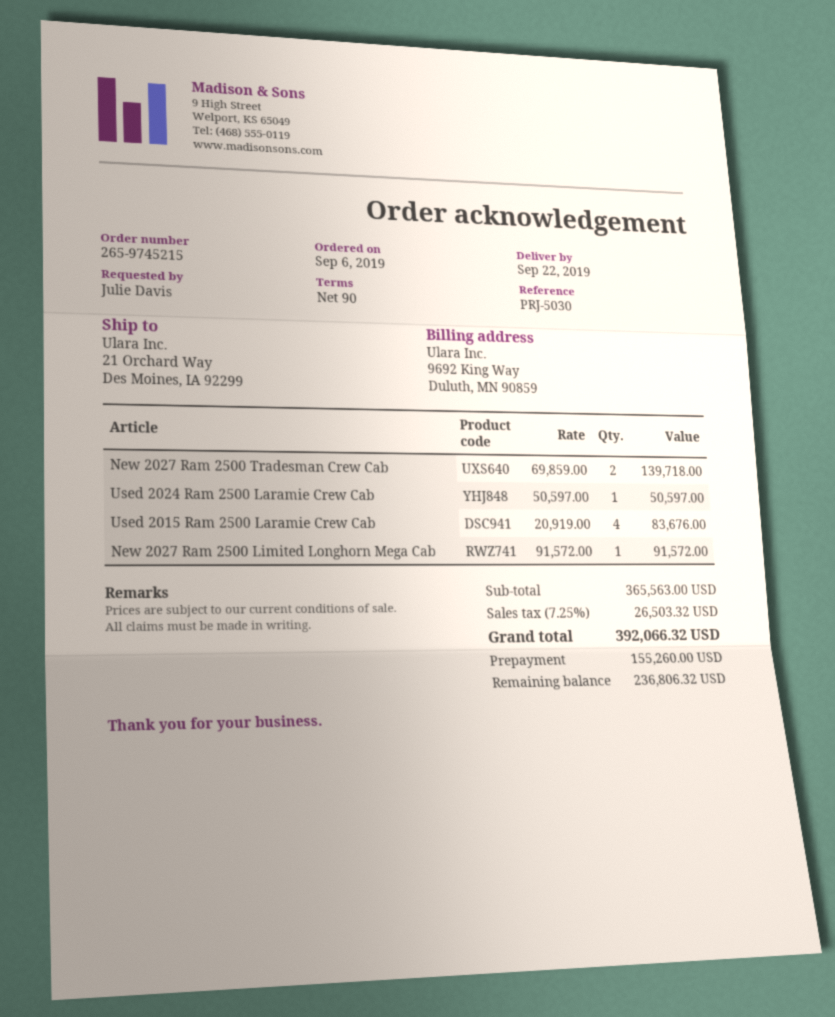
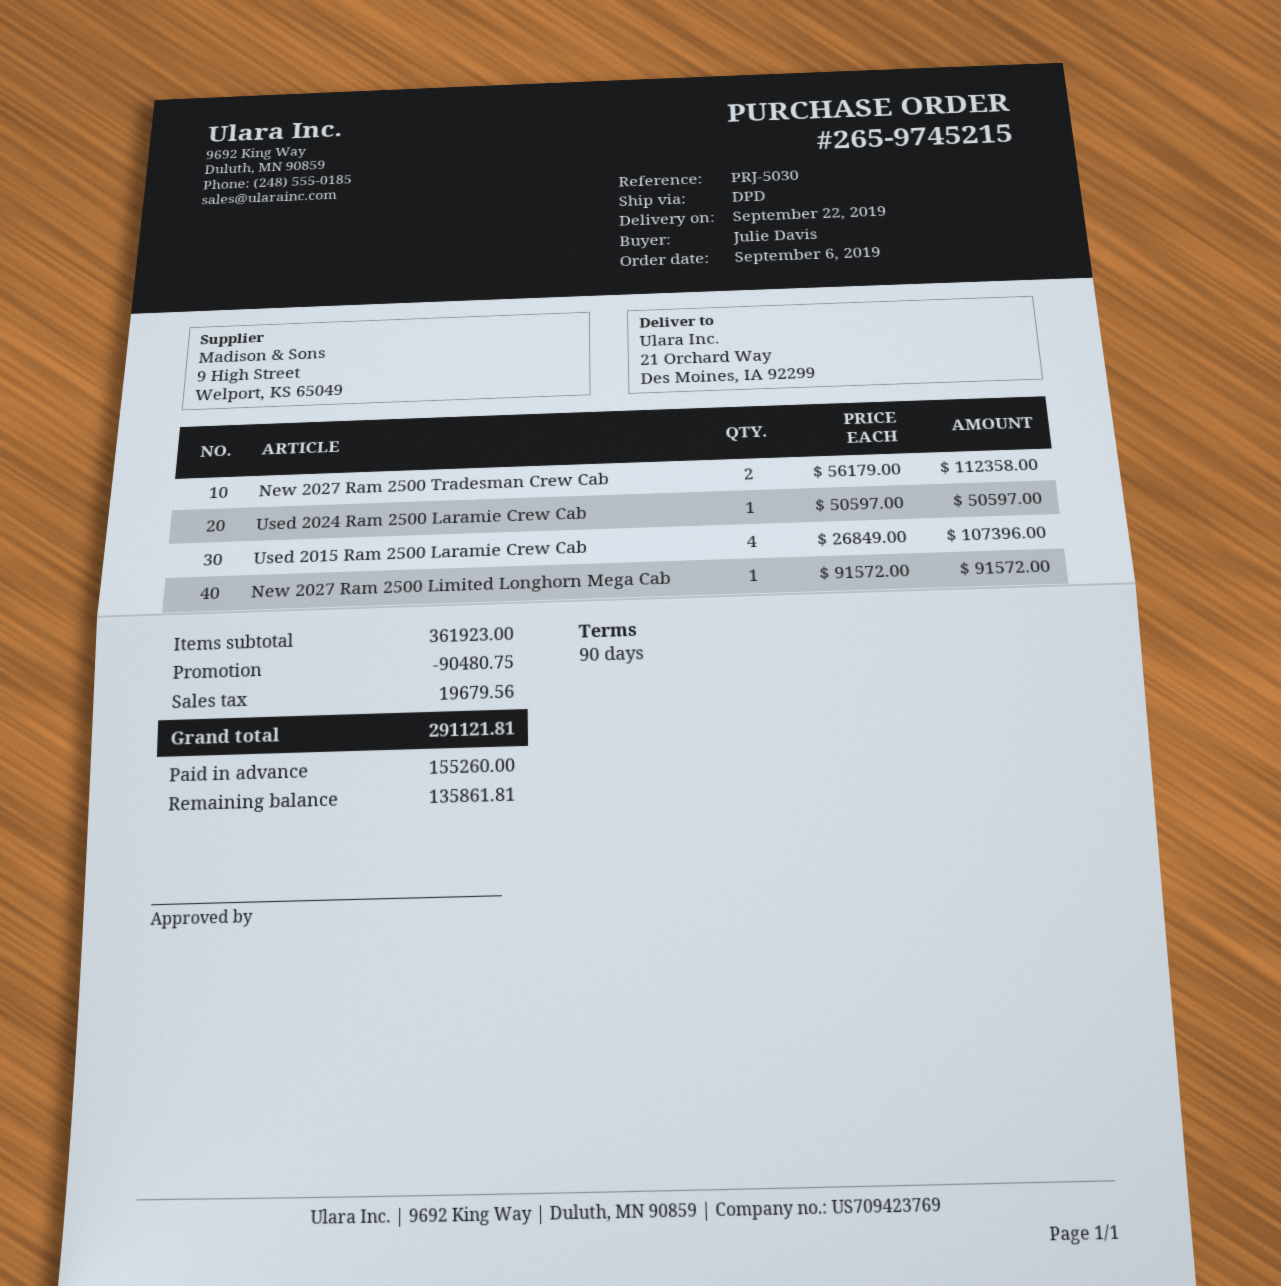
New 2027 Ram 2500 Tradesman Crew Cab: 2 x 69859.00 = 139718.00 -> 2 x 56179.00 = 112358.00
Used 2015 Ram 2500 Laramie Crew Cab: 4 x 20919.00 = 83676.00 -> 4 x 26849.00 = 107396.00
subtotal: 365563.00 -> 361923.00
discount: none -> 90480.75
tax: 26503.32 -> 19679.56
total: 392066.32 -> 291121.81
balance: 236806.32 -> 135861.81

